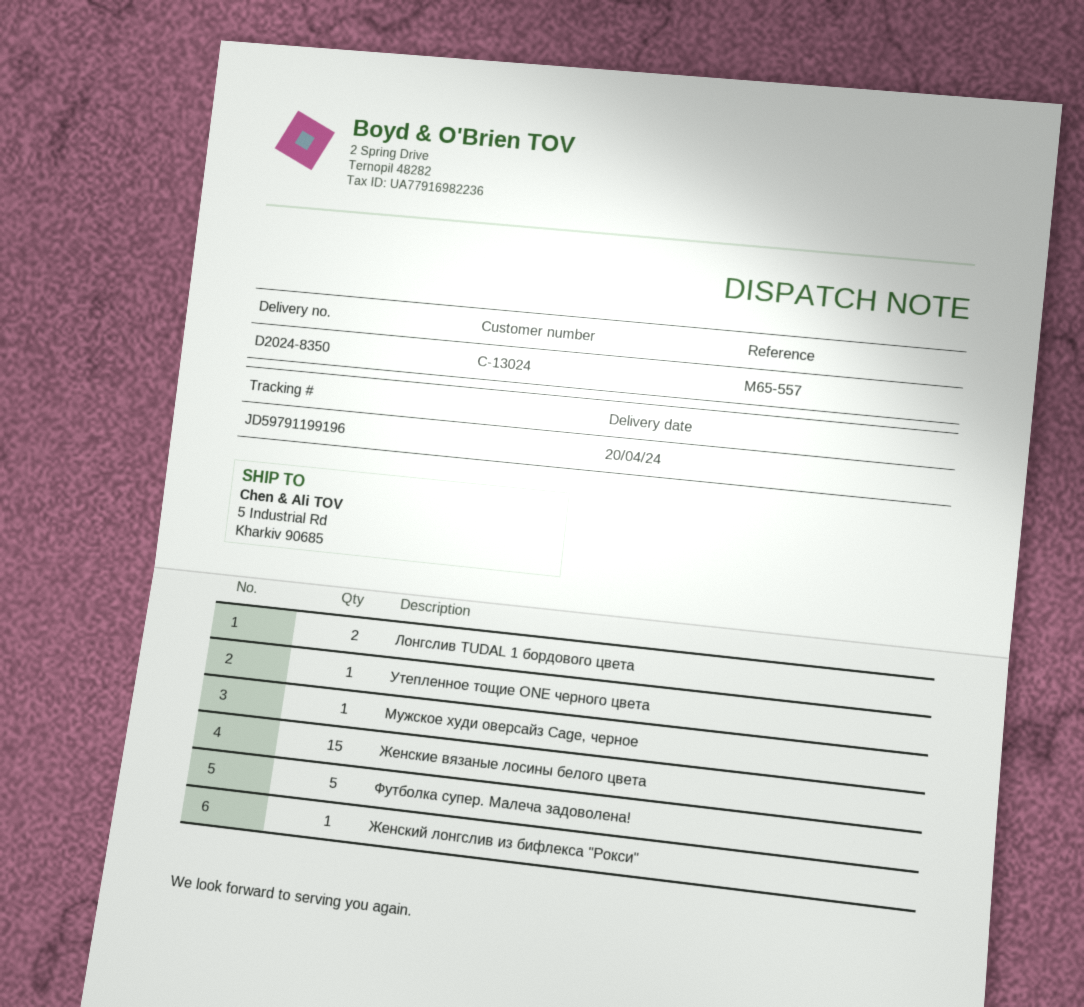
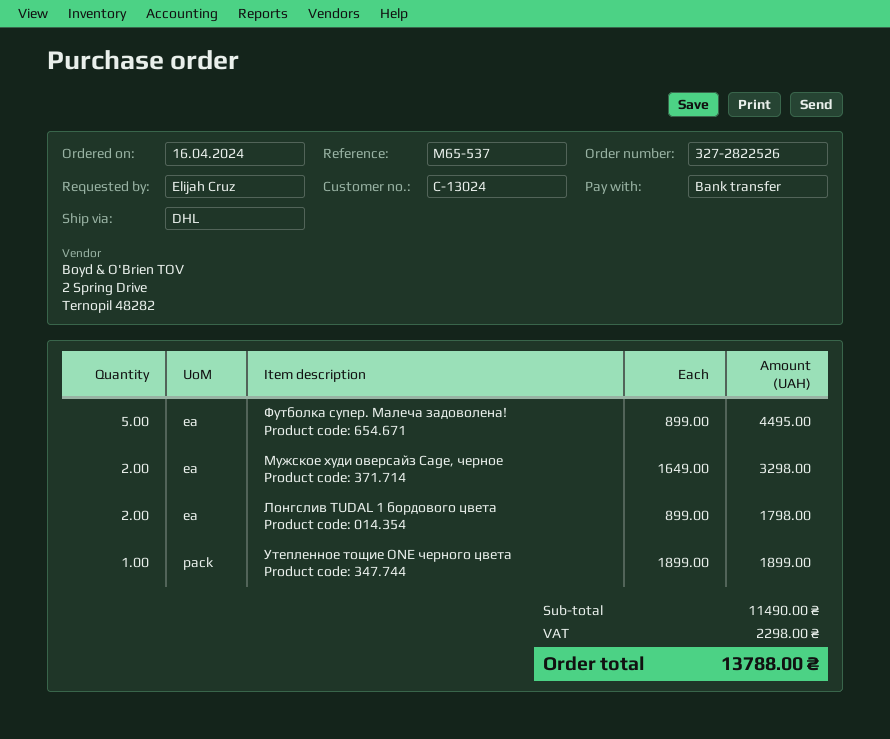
reference: M65-557 -> M65-537
Мужское худи оверсайз Cage, черное: 1 -> 2
Женские вязаные лосины белого цвета: 15 -> none
Женский лонгслив из бифлекса "Рокси": 1 -> none

